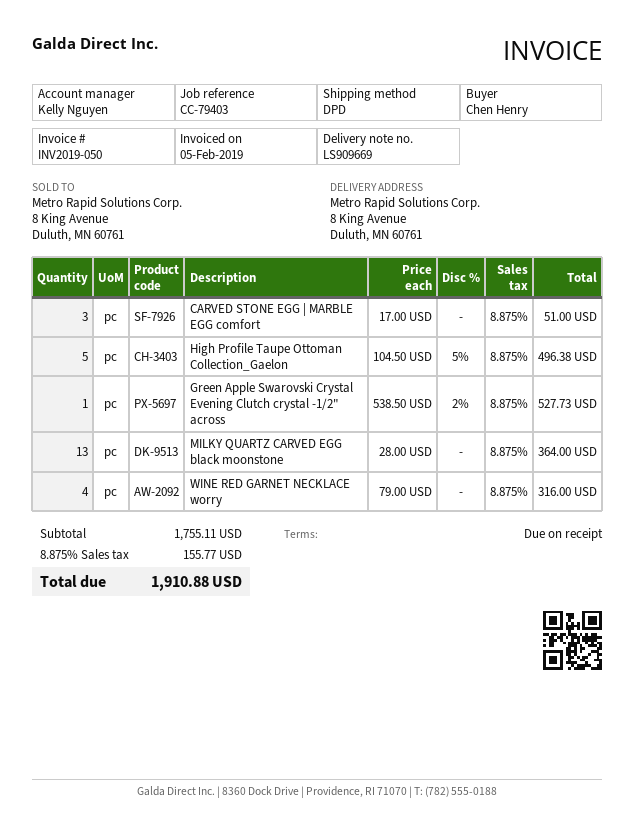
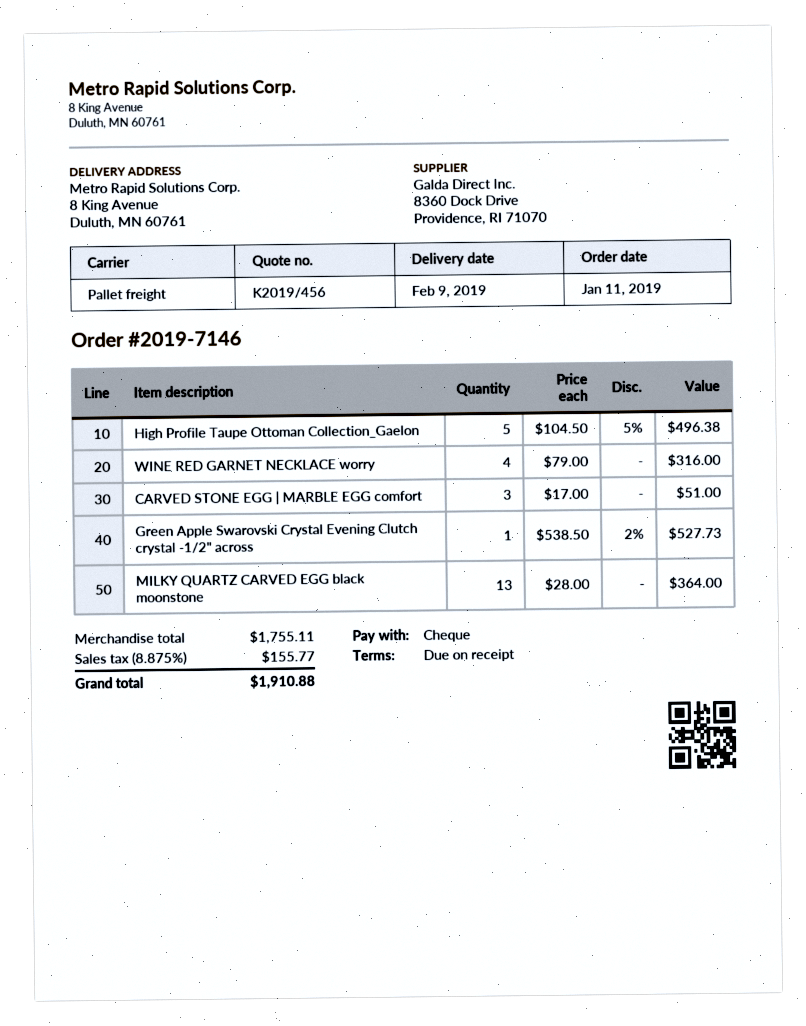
shipping method: DPD -> pallet freight

